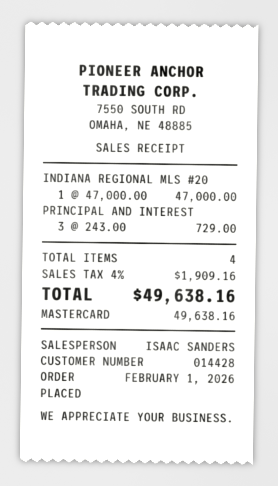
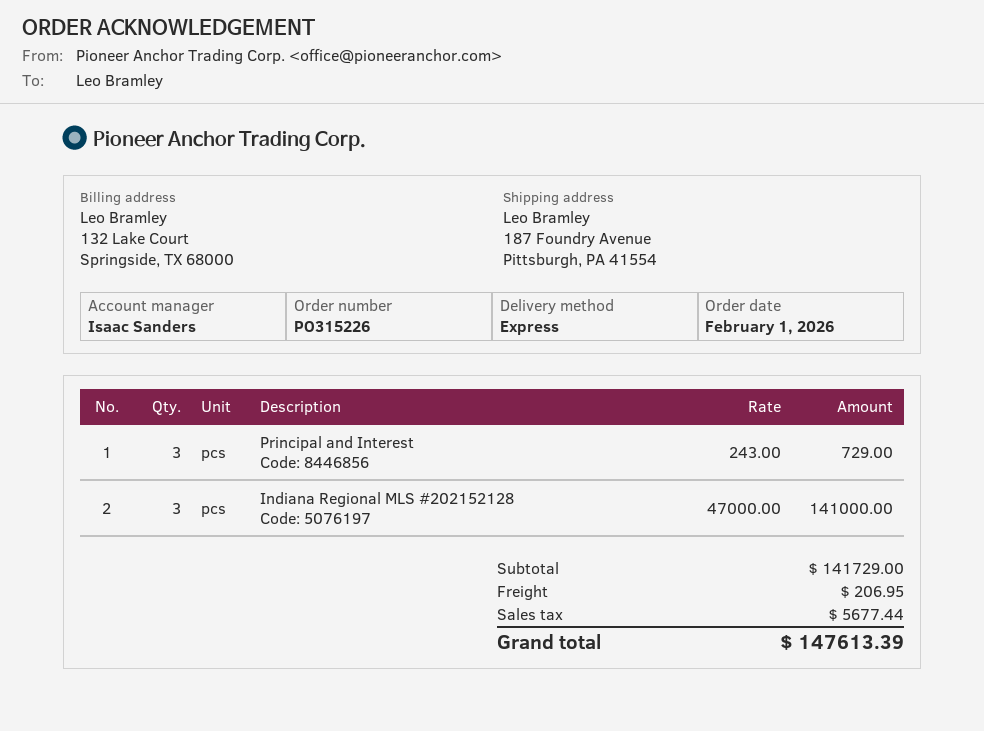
INDIANA REGIONAL MLS #20: 1 x 47000.00 = 47000.00 -> 3 x 47000.00 = 141000.00
shipping: none -> 206.95
tax: 1909.16 -> 5677.44
total: 49638.16 -> 147613.39

